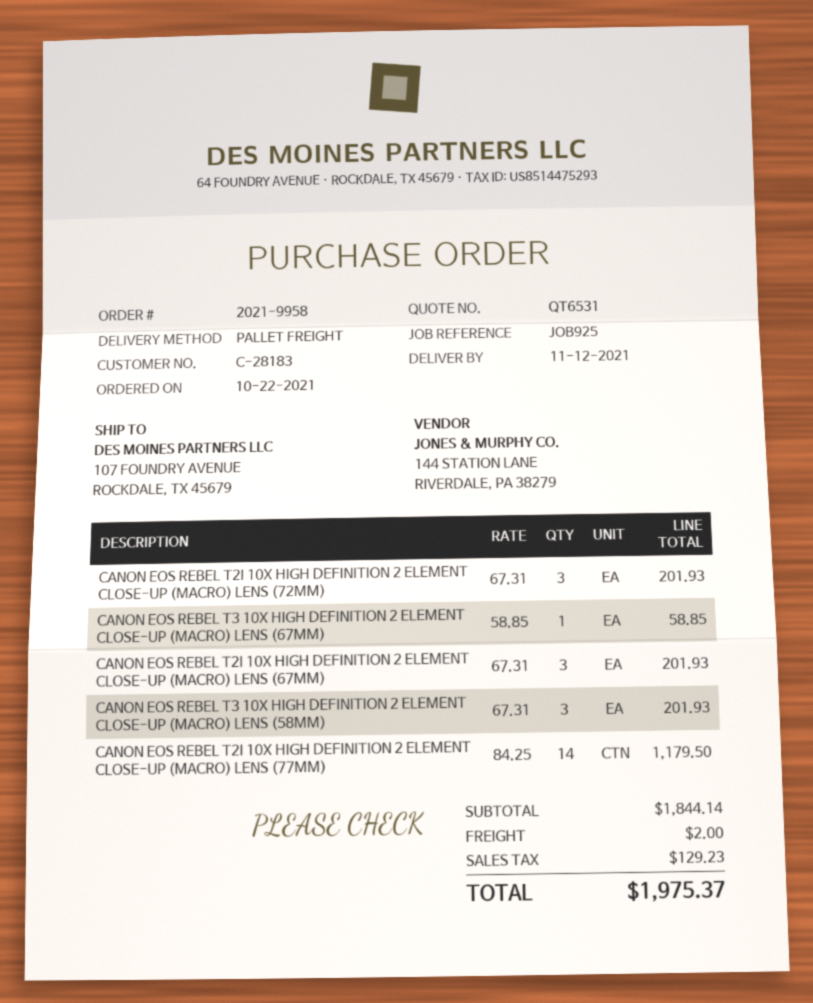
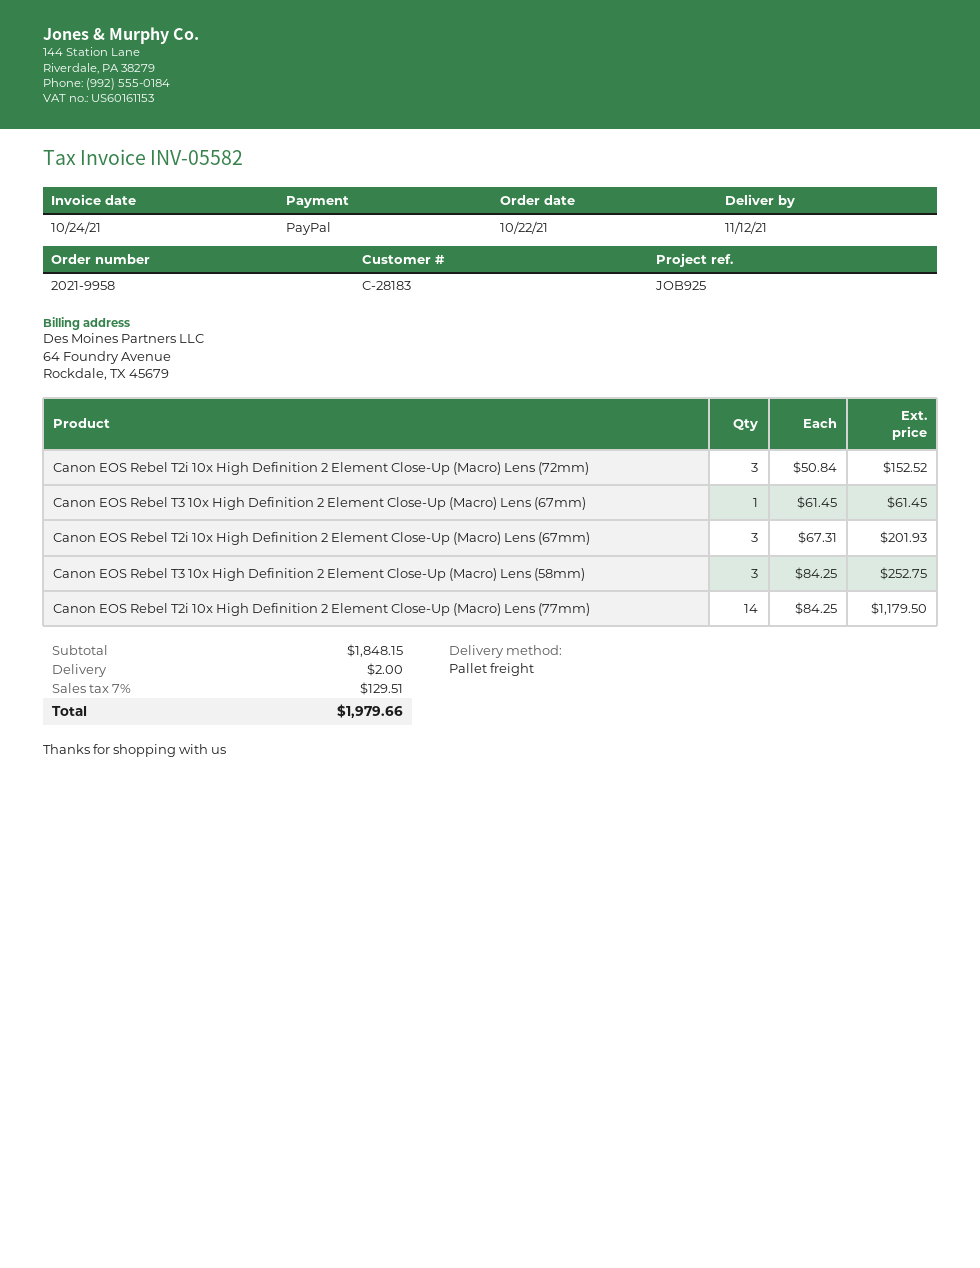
CANON EOS REBEL T2I 10X HIGH DEFINITION 2 ELEMENT CLOSE-UP (MACRO) LENS (72MM): 3 x 67.31 = 201.93 -> 3 x 50.84 = 152.52
CANON EOS REBEL T3 10X HIGH DEFINITION 2 ELEMENT CLOSE-UP (MACRO) LENS (67MM): 1 x 58.85 = 58.85 -> 1 x 61.45 = 61.45
CANON EOS REBEL T3 10X HIGH DEFINITION 2 ELEMENT CLOSE-UP (MACRO) LENS (58MM): 3 x 67.31 = 201.93 -> 3 x 84.25 = 252.75
subtotal: 1844.14 -> 1848.15
tax: 129.23 -> 129.51
total: 1975.37 -> 1979.66

